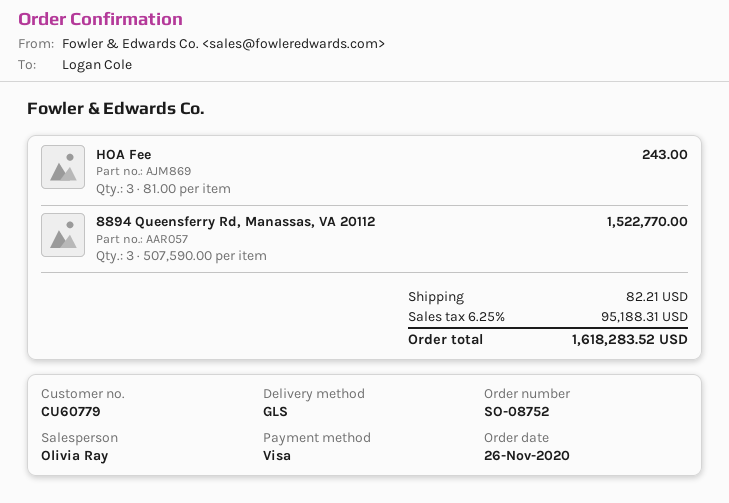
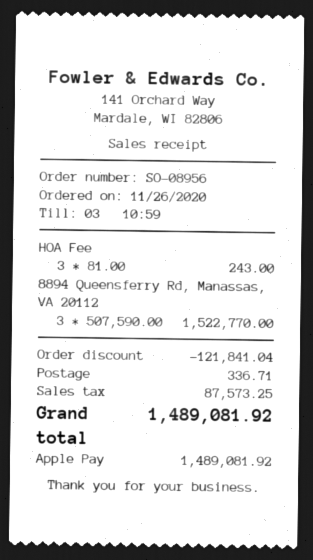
order number: SO-08752 -> SO-08956
payment method: Visa -> Apple Pay
discount: none -> 121841.04
shipping: 82.21 -> 336.71
tax: 95188.31 -> 87573.25
total: 1618283.52 -> 1489081.92

